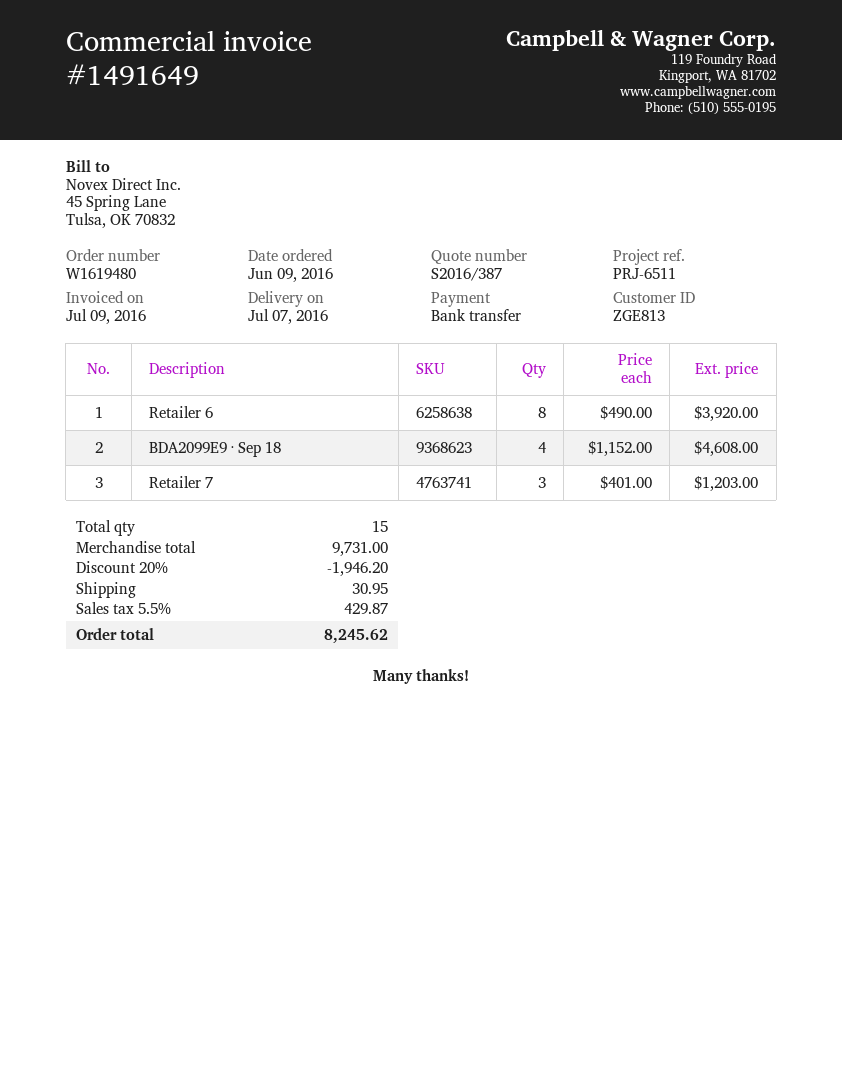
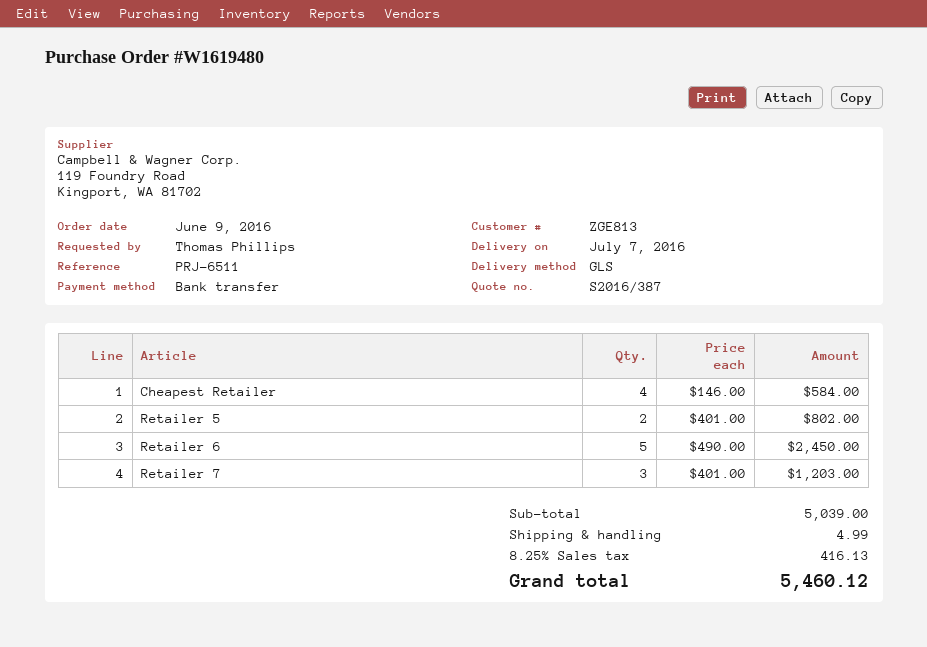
Retailer 6: 8 x 490.00 = 3920.00 -> 5 x 490.00 = 2450.00
BDA2099E9 · Sep 18: 4 x 1152.00 = 4608.00 -> none
Cheapest Retailer: none -> 4 x 146.00 = 584.00
Retailer 5: none -> 2 x 401.00 = 802.00
subtotal: 9731.00 -> 5039.00
discount: 20% = 1946.20 -> none
shipping: 30.95 -> 4.99
tax: 5.5% = 429.87 -> 8.25% = 416.13
total: 8245.62 -> 5460.12

